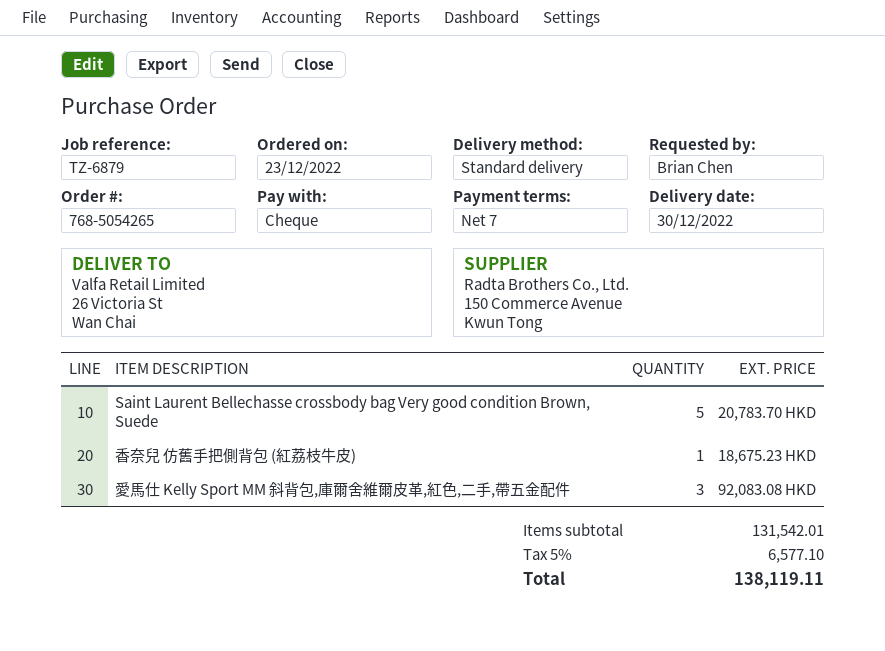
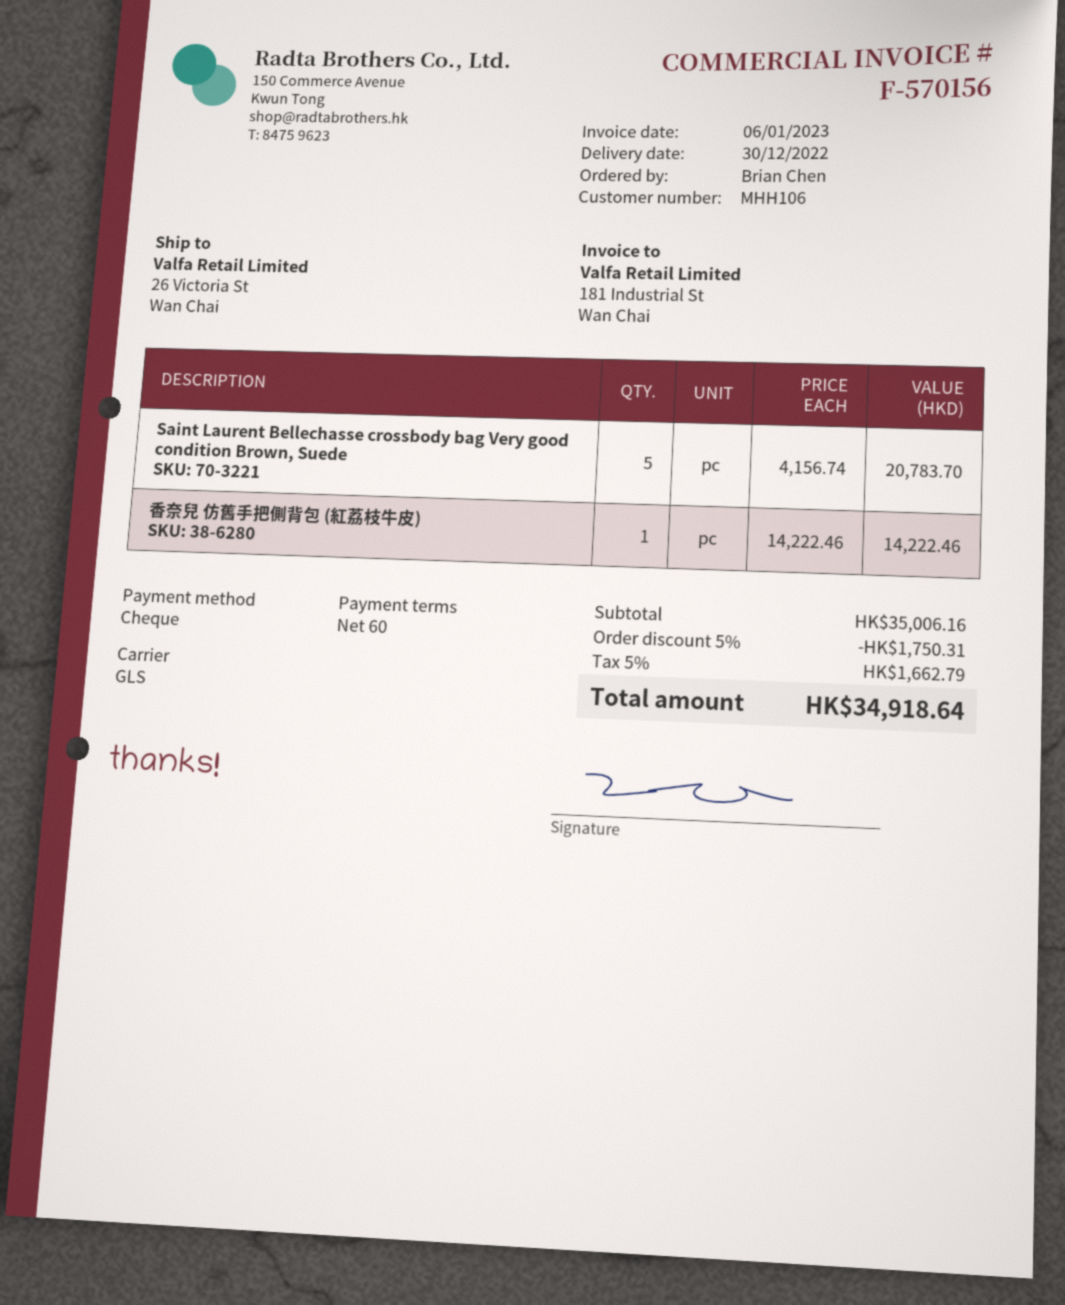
payment terms: 7 days -> 60 days
shipping method: standard -> GLS
香奈兒 仿舊手把側背包 (紅荔枝牛皮): 1 for 18675.23 -> 1 for 14222.46
愛馬仕 Kelly Sport MM 斜背包,庫爾舍維爾皮革,紅色,二手,帶五金配件: 3 for 92083.08 -> none
subtotal: 131542.01 -> 35006.16
discount: none -> 5% = 1750.31
tax: 5% = 6577.10 -> 5% = 1662.79
total: 138119.11 -> 34918.64

